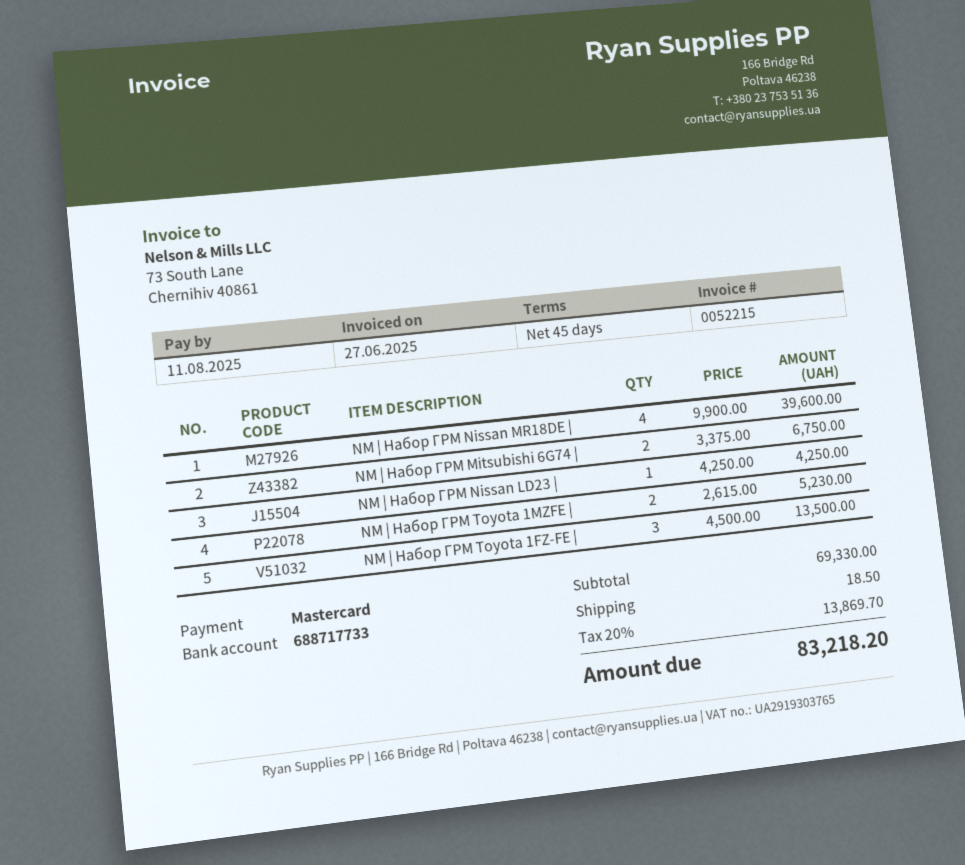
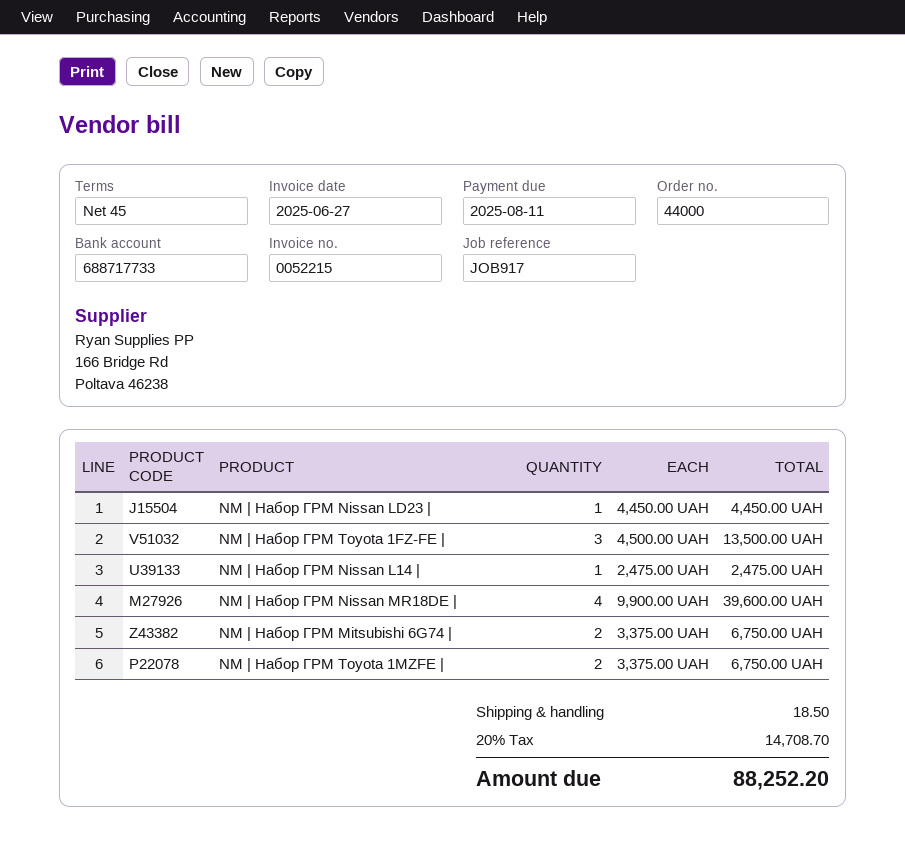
NM | Набор ГРМ Nissan LD23 |: 1 x 4250.00 = 4250.00 -> 1 x 4450.00 = 4450.00
NM | Набор ГРМ Toyota 1MZFE |: 2 x 2615.00 = 5230.00 -> 2 x 3375.00 = 6750.00
NM | Набор ГРМ Nissan L14 |: none -> 1 x 2475.00 = 2475.00
tax: 20% = 13869.70 -> 20% = 14708.70
total: 83218.20 -> 88252.20

